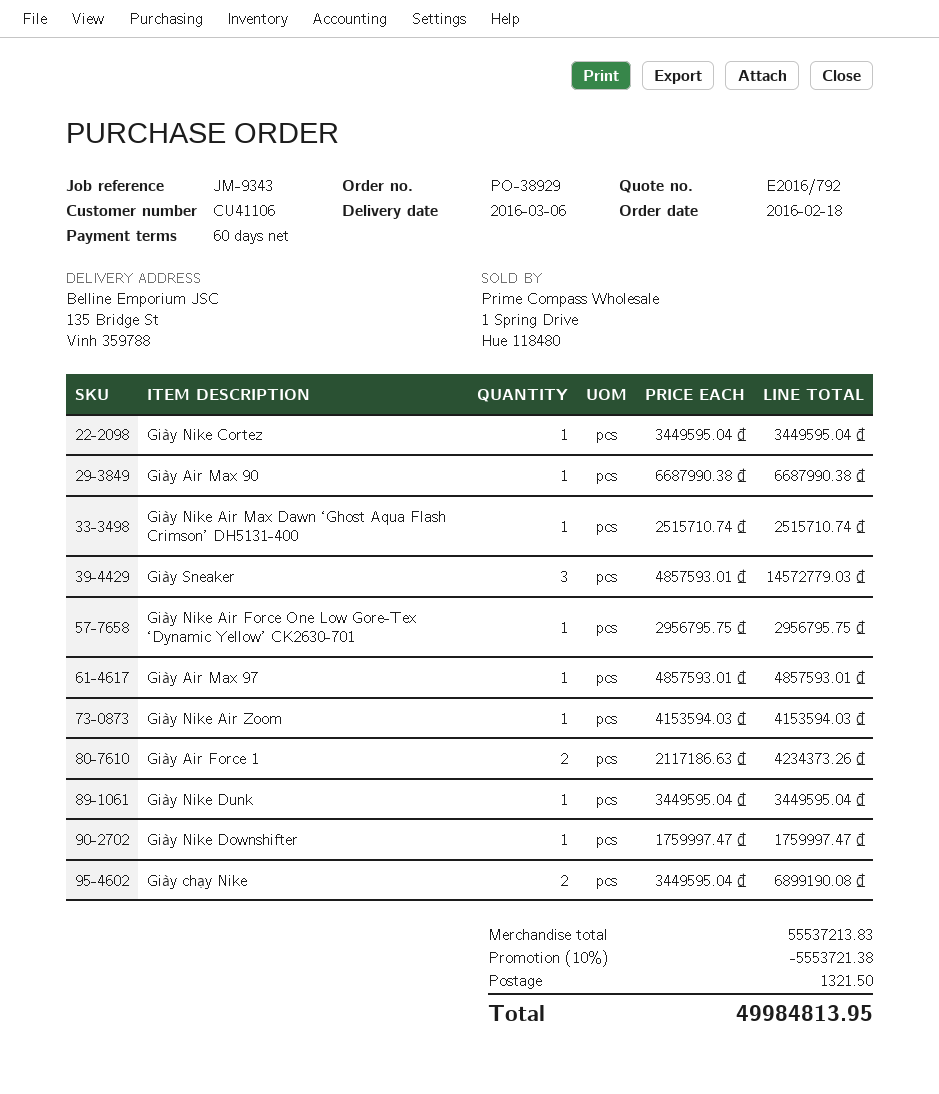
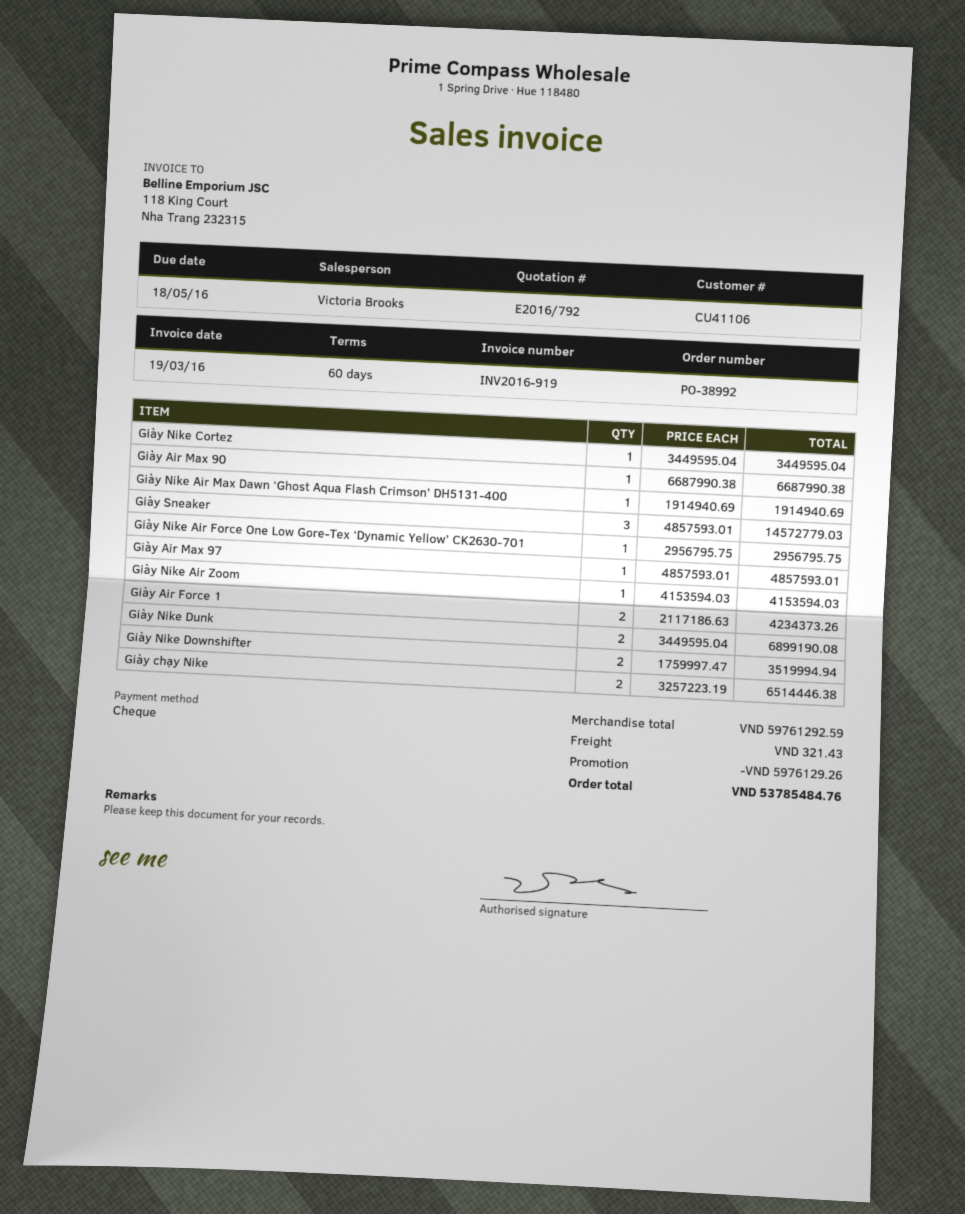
order number: PO-38929 -> PO-38992
Giày Nike Air Max Dawn ‘Ghost Aqua Flash Crimson’ DH5131-400: 1 x 2515710.74 = 2515710.74 -> 1 x 1914940.69 = 1914940.69
Giày Nike Dunk: 1 x 3449595.04 = 3449595.04 -> 2 x 3449595.04 = 6899190.08
Giày Nike Downshifter: 1 x 1759997.47 = 1759997.47 -> 2 x 1759997.47 = 3519994.94
Giày chạy Nike: 2 x 3449595.04 = 6899190.08 -> 2 x 3257223.19 = 6514446.38
subtotal: 55537213.83 -> 59761292.59
discount: 5553721.38 -> 5976129.26
shipping: 1321.50 -> 321.43
total: 49984813.95 -> 53785484.76

